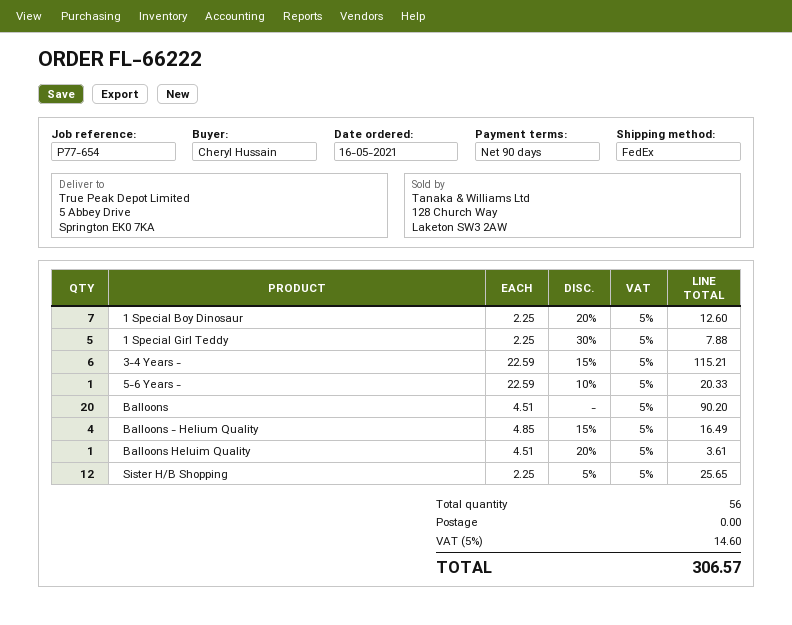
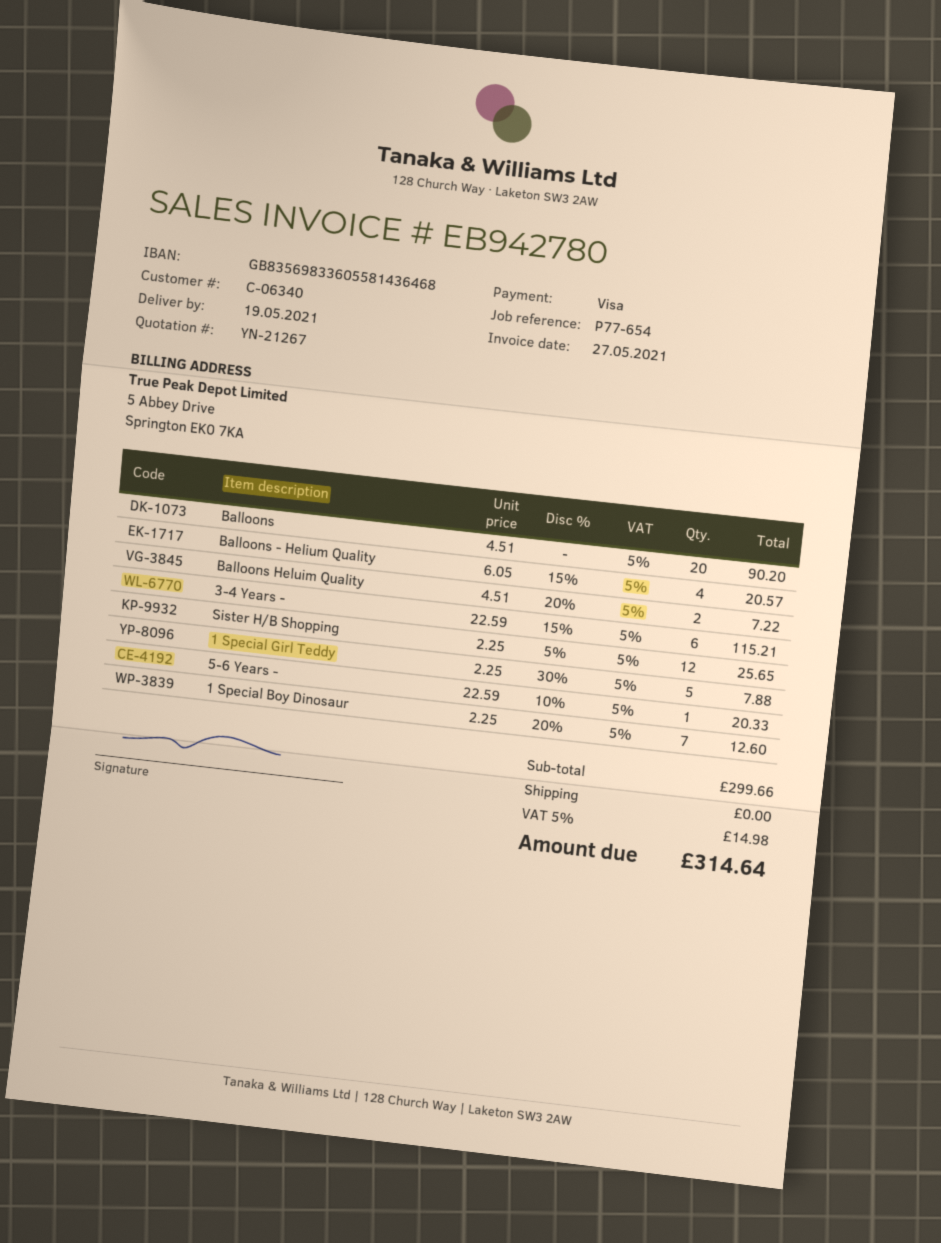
Balloons - Helium Quality: 4 x 4.85 - 15% = 16.49 -> 4 x 6.05 - 15% = 20.57
Balloons Heluim Quality: 1 x 4.51 - 20% = 3.61 -> 2 x 4.51 - 20% = 7.22
tax: 5% = 14.60 -> 5% = 14.98
total: 306.57 -> 314.64

